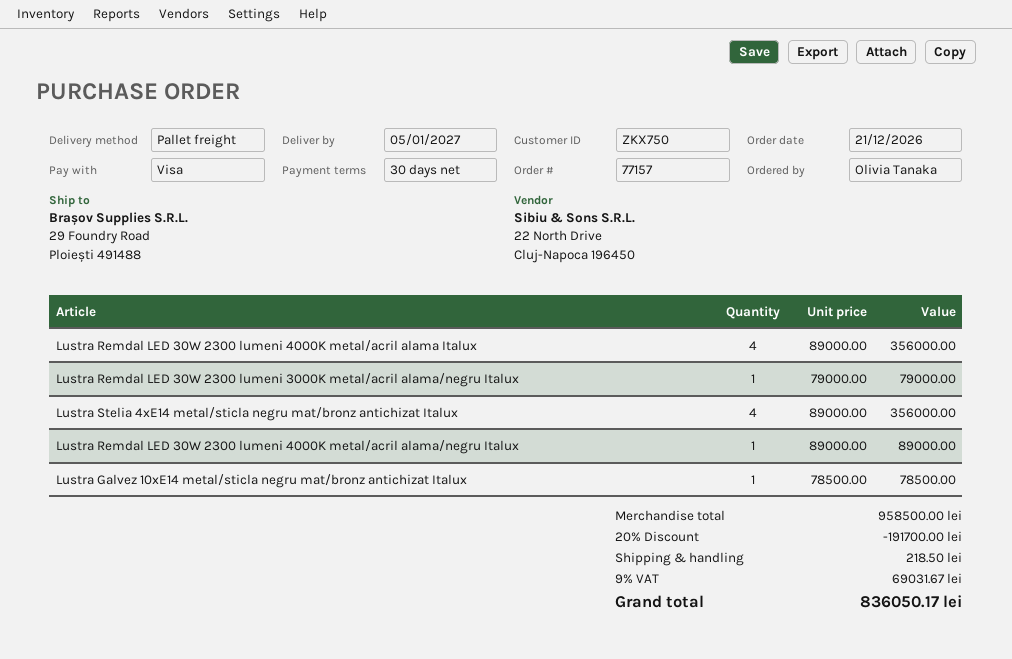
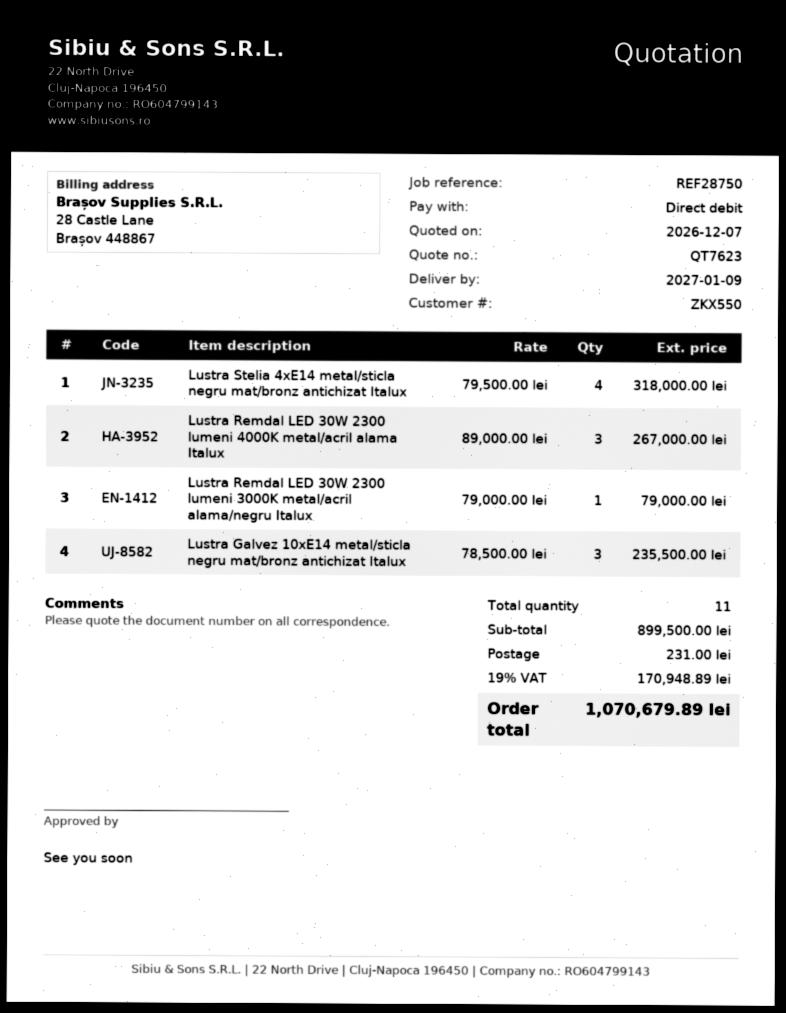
delivery date: 2027-01-05 -> 2027-01-09
customer number: ZKX750 -> ZKX550
payment method: Visa -> direct debit
Lustra Remdal LED 30W 2300 lumeni 4000K metal/acril alama Italux: 4 x 89000.00 = 356000.00 -> 3 x 89000.00 = 267000.00
Lustra Stelia 4xE14 metal/sticla negru mat/bronz antichizat Italux: 4 x 89000.00 = 356000.00 -> 4 x 79500.00 = 318000.00
Lustra Remdal LED 30W 2300 lumeni 4000K metal/acril alama/negru Italux: 1 x 89000.00 = 89000.00 -> none
Lustra Galvez 10xE14 metal/sticla negru mat/bronz antichizat Italux: 1 x 78500.00 = 78500.00 -> 3 x 78500.00 = 235500.00
subtotal: 958500.00 -> 899500.00
discount: 20% = 191700.00 -> none
shipping: 218.50 -> 231.00
tax: 9% = 69031.67 -> 19% = 170948.89
total: 836050.17 -> 1070679.89

